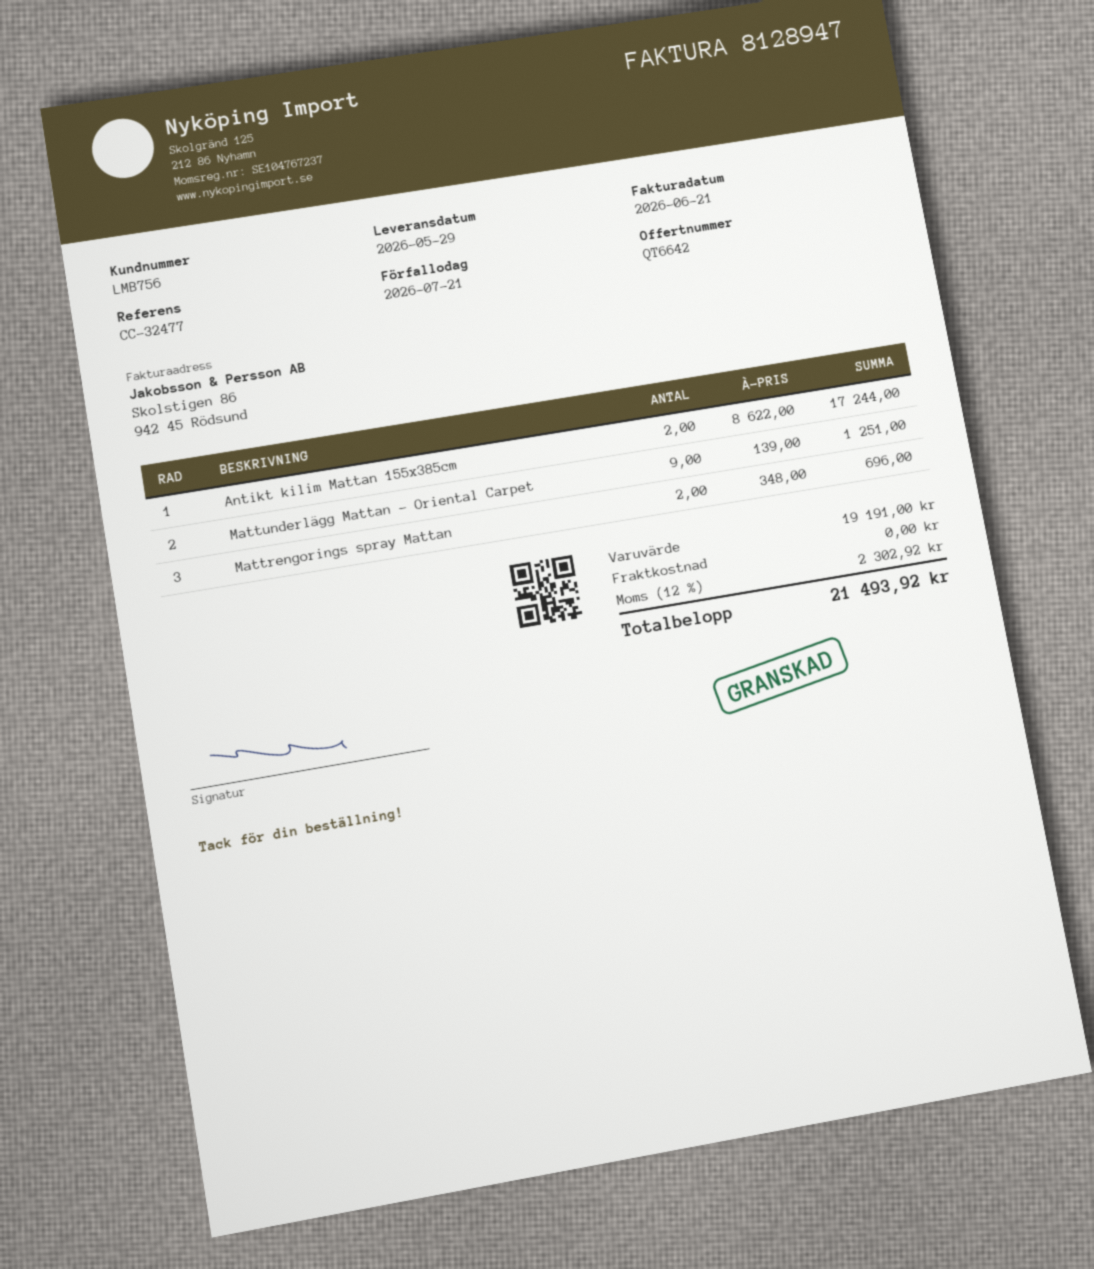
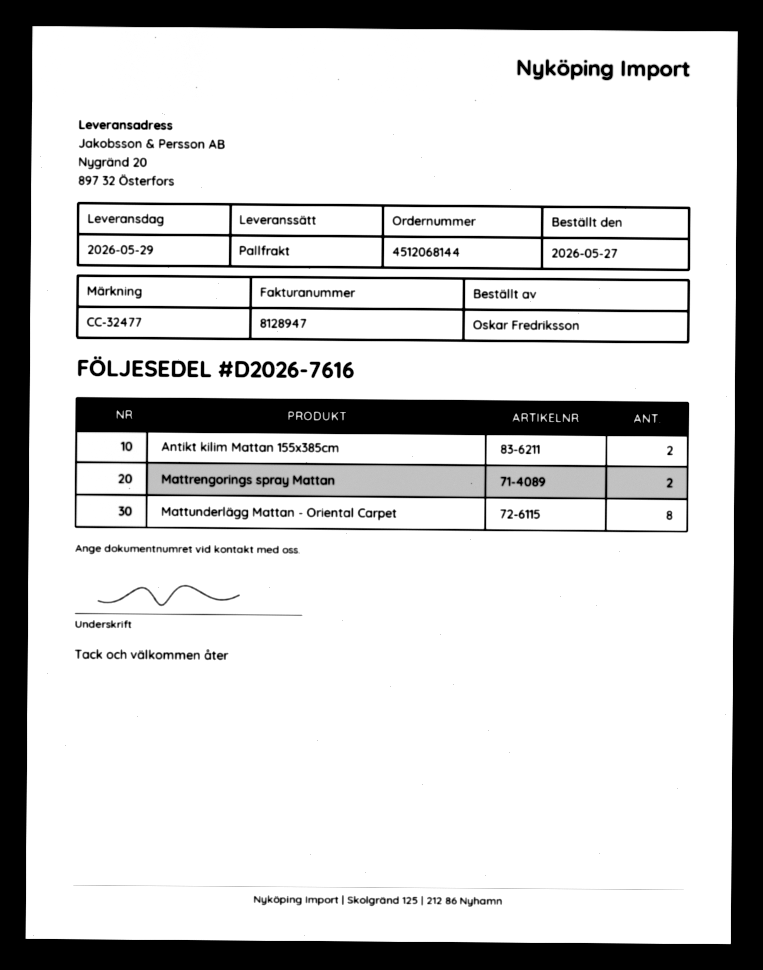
Mattunderlägg Mattan - Oriental Carpet: 9 -> 8

